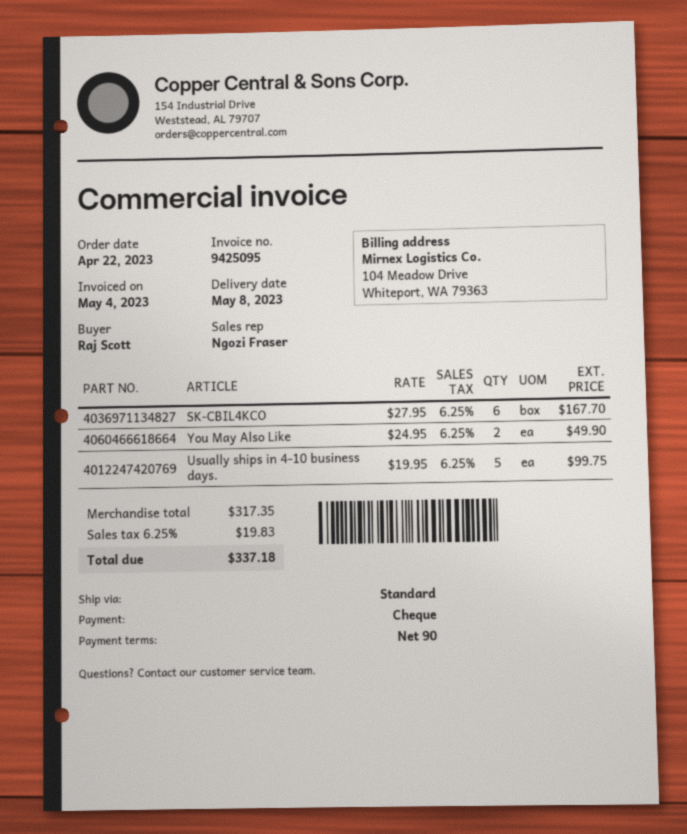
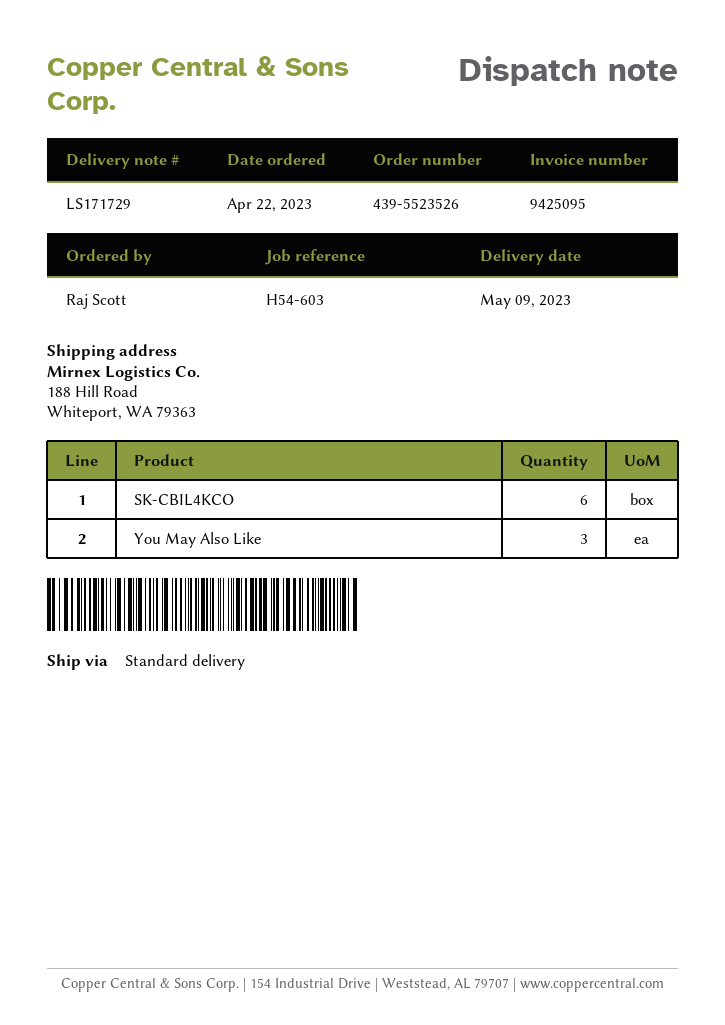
delivery date: 2023-05-08 -> 2023-05-09
You May Also Like: 2 -> 3
Usually ships in 4-10 business days.: 5 -> none

